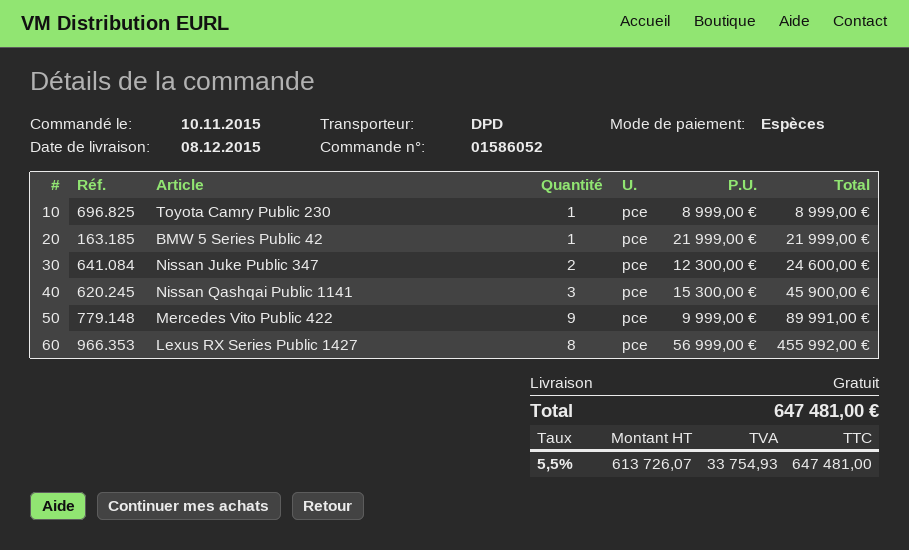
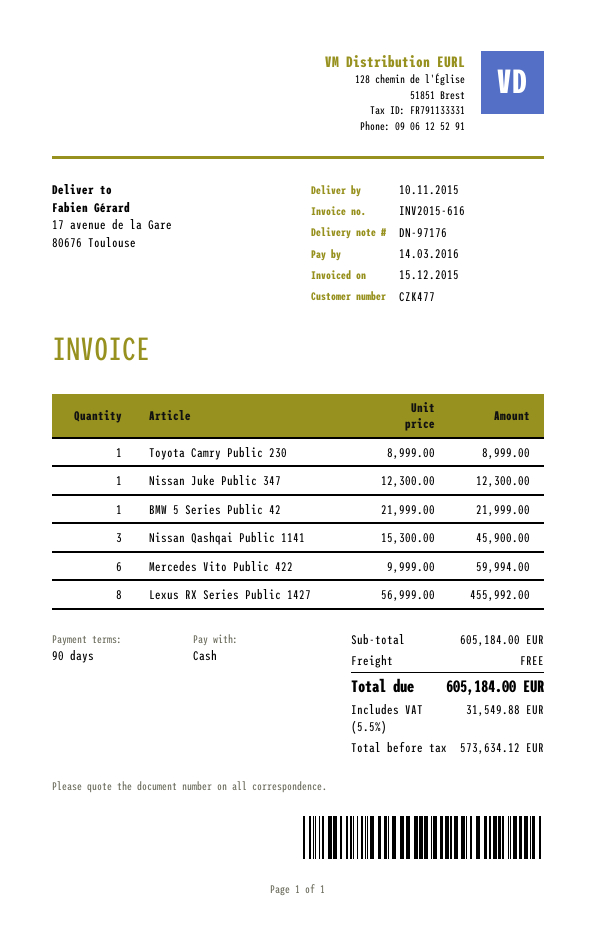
delivery date: 2015-12-08 -> 2015-11-10
Nissan Juke Public 347: 2 x 12300.00 = 24600.00 -> 1 x 12300.00 = 12300.00
Mercedes Vito Public 422: 9 x 9999.00 = 89991.00 -> 6 x 9999.00 = 59994.00
net: 613726.07 -> 573634.12
tax: 5.5% = 33754.93 -> 5.5% = 31549.88
total: 647481.00 -> 605184.00

